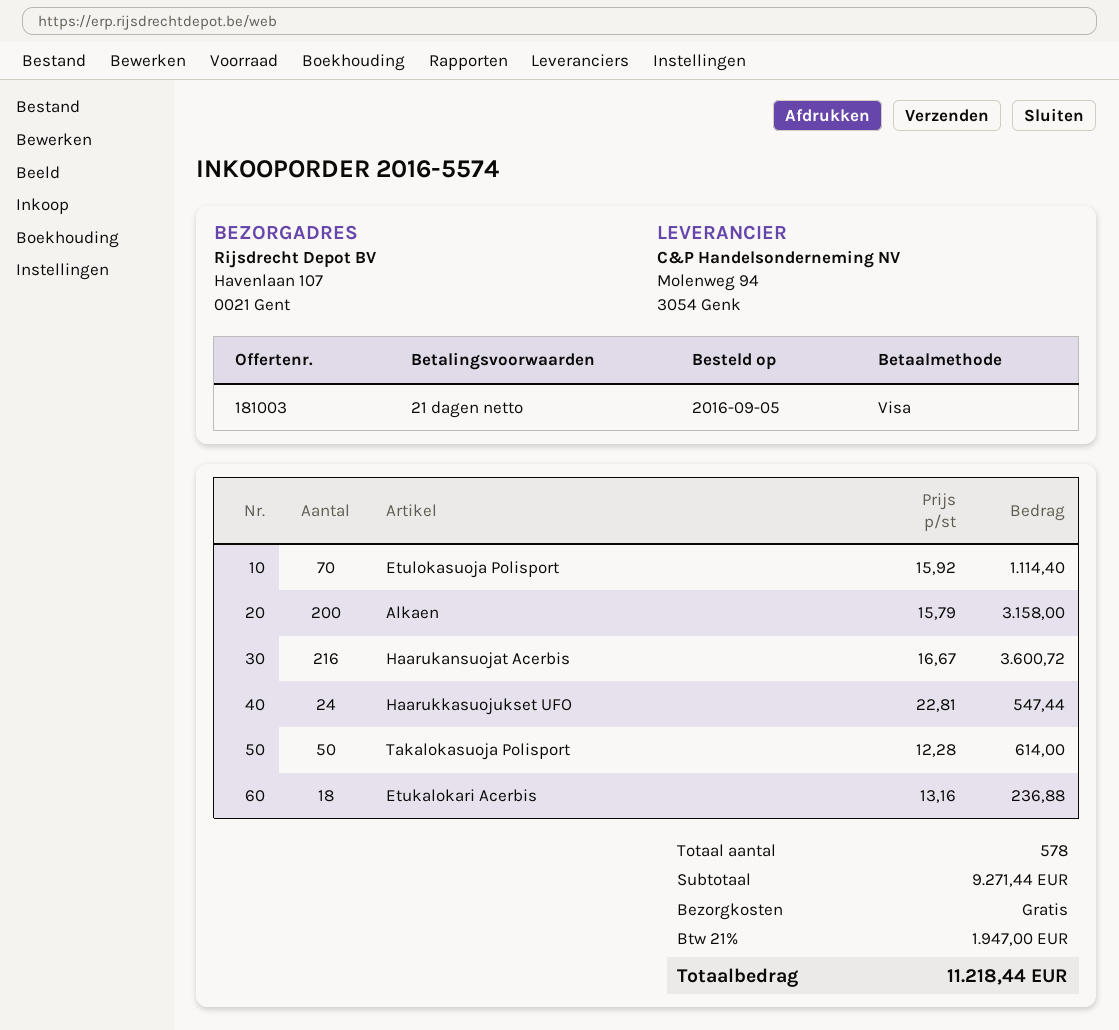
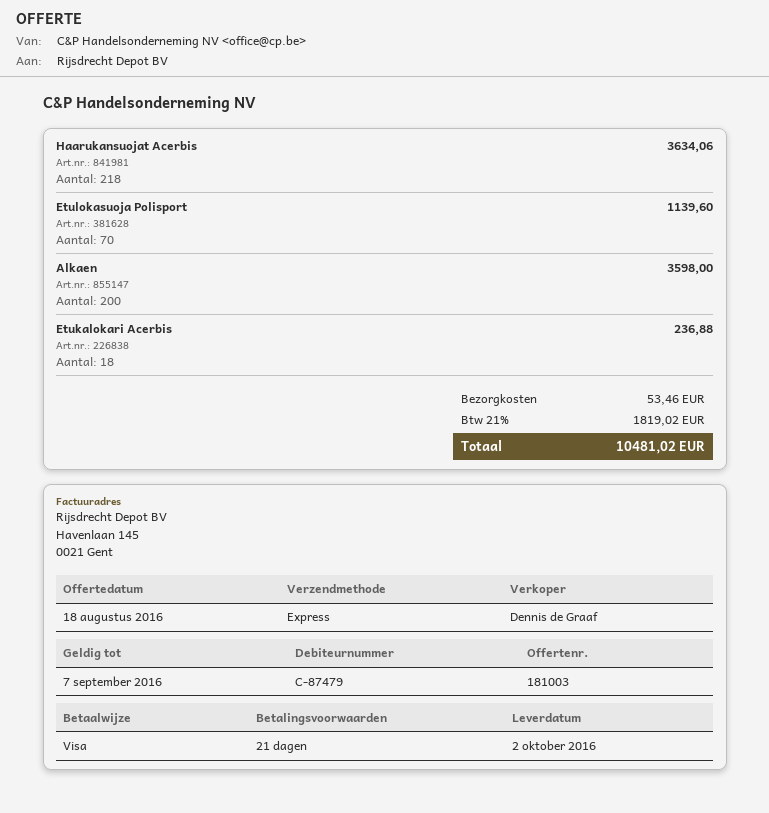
Etulokasuoja Polisport: 70 for 1114.40 -> 70 for 1139.60
Alkaen: 200 for 3158.00 -> 200 for 3598.00
Haarukansuojat Acerbis: 216 for 3600.72 -> 218 for 3634.06
Haarukkasuojukset UFO: 24 for 547.44 -> none
Takalokasuoja Polisport: 50 for 614.00 -> none
shipping: 0.00 -> 53.46
tax: 21% = 1947.00 -> 21% = 1819.02
total: 11218.44 -> 10481.02

